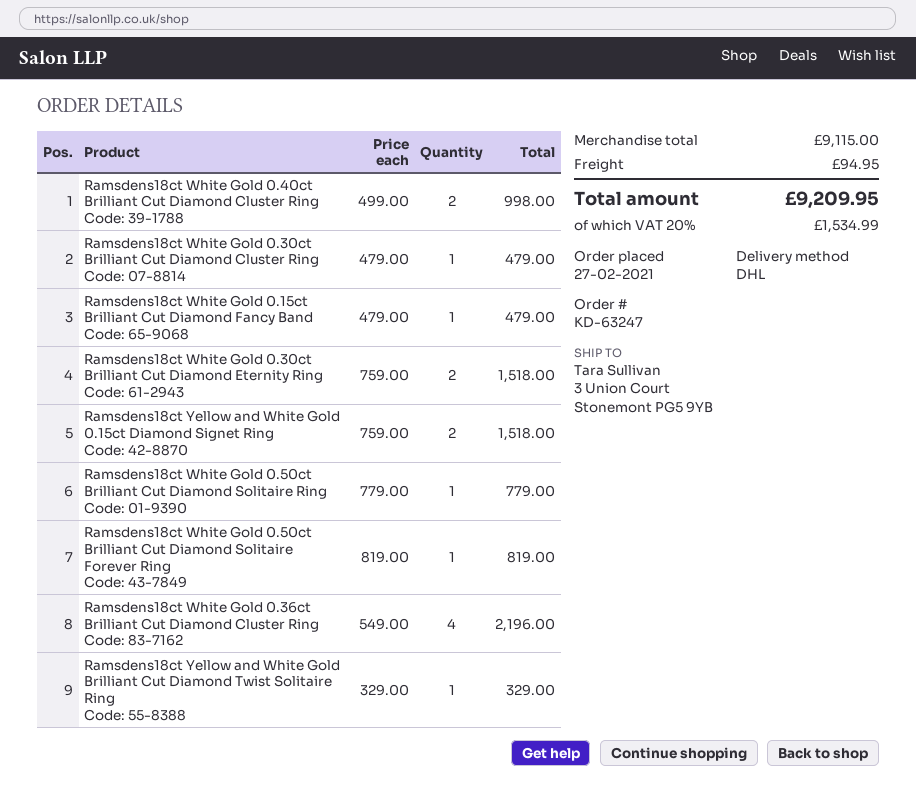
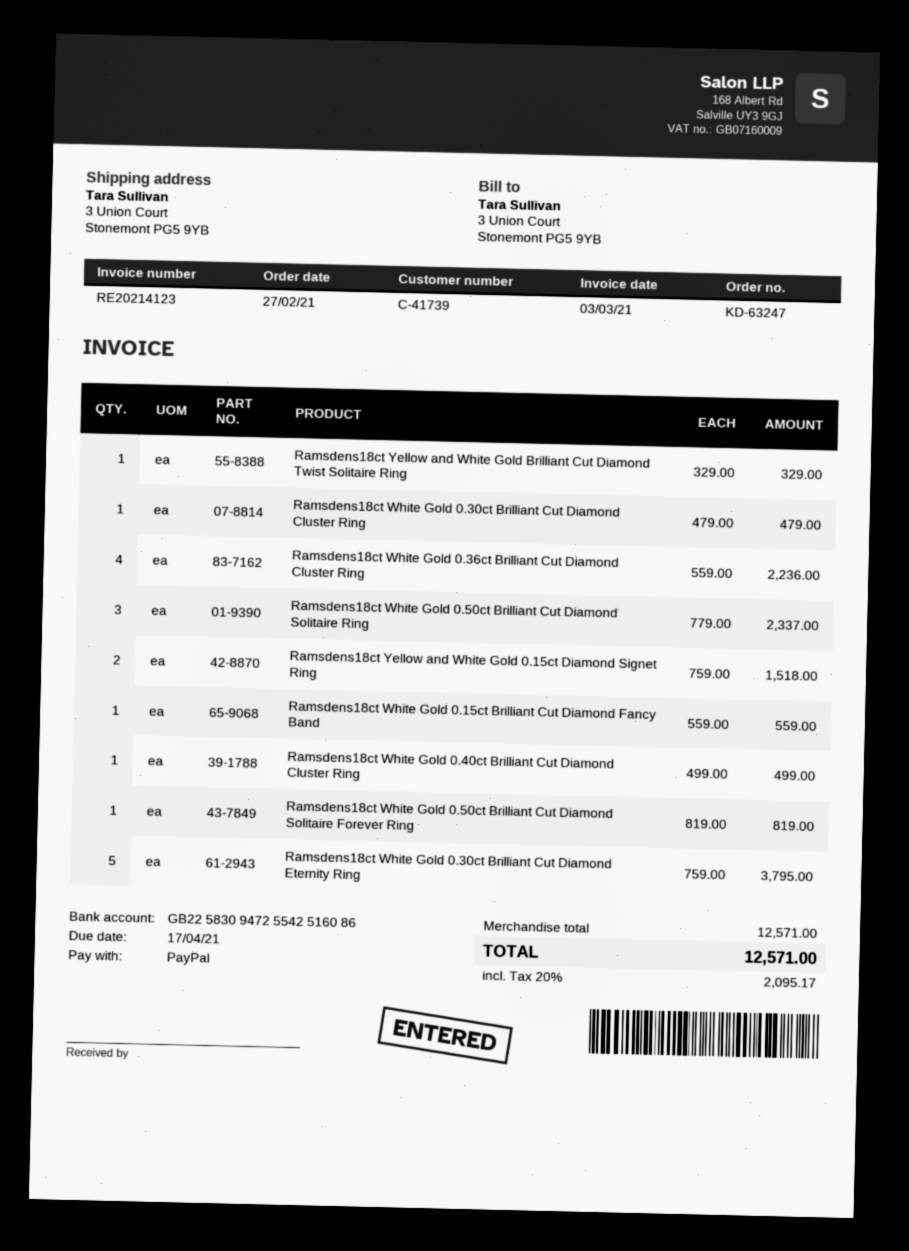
Ramsdens18ct White Gold 0.40ct Brilliant Cut Diamond Cluster Ring: 2 x 499.00 = 998.00 -> 1 x 499.00 = 499.00
Ramsdens18ct White Gold 0.15ct Brilliant Cut Diamond Fancy Band: 1 x 479.00 = 479.00 -> 1 x 559.00 = 559.00
Ramsdens18ct White Gold 0.30ct Brilliant Cut Diamond Eternity Ring: 2 x 759.00 = 1518.00 -> 5 x 759.00 = 3795.00
Ramsdens18ct White Gold 0.50ct Brilliant Cut Diamond Solitaire Ring: 1 x 779.00 = 779.00 -> 3 x 779.00 = 2337.00
Ramsdens18ct White Gold 0.36ct Brilliant Cut Diamond Cluster Ring: 4 x 549.00 = 2196.00 -> 4 x 559.00 = 2236.00
subtotal: 9115.00 -> 12571.00
shipping: 94.95 -> none
tax: 20% = 1534.99 -> 20% = 2095.17
total: 9209.95 -> 12571.00

